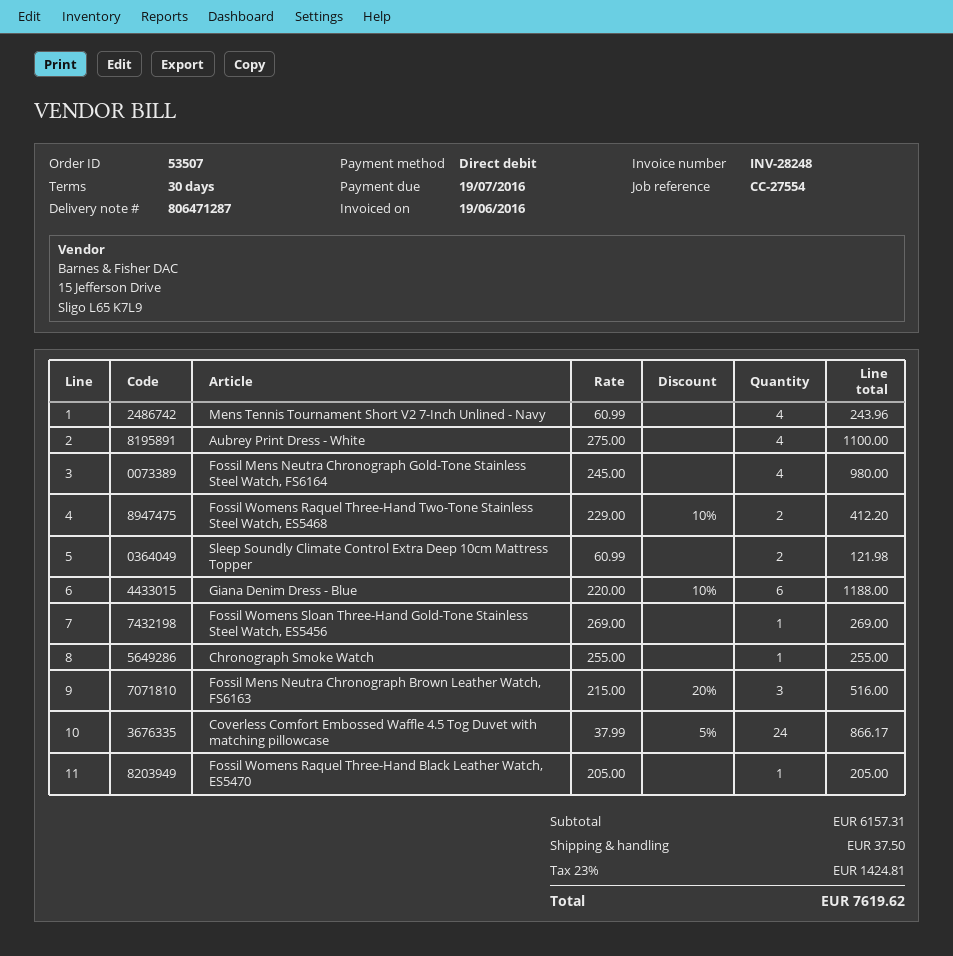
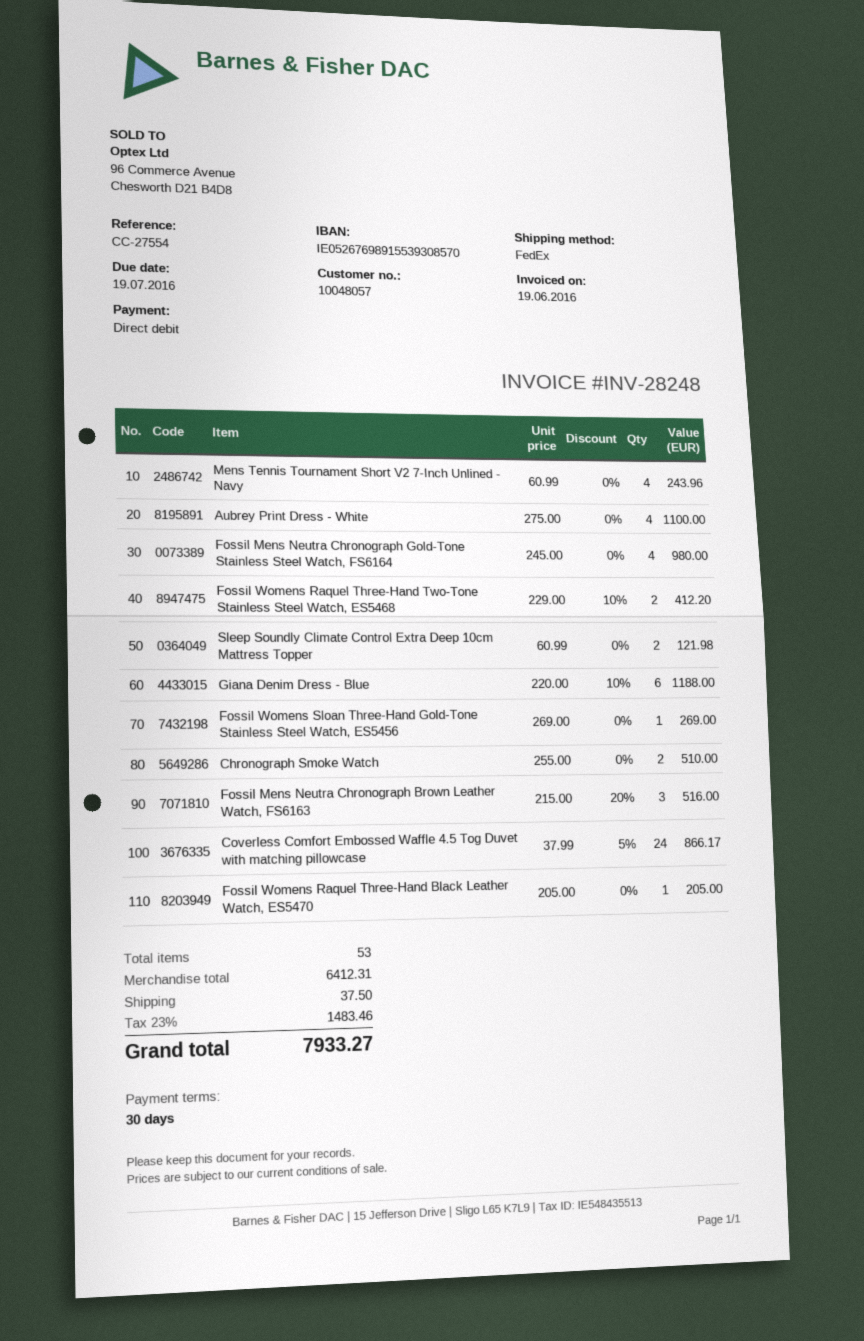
Chronograph Smoke Watch: 1 x 255.00 = 255.00 -> 2 x 255.00 = 510.00
subtotal: 6157.31 -> 6412.31
tax: 23% = 1424.81 -> 23% = 1483.46
total: 7619.62 -> 7933.27

